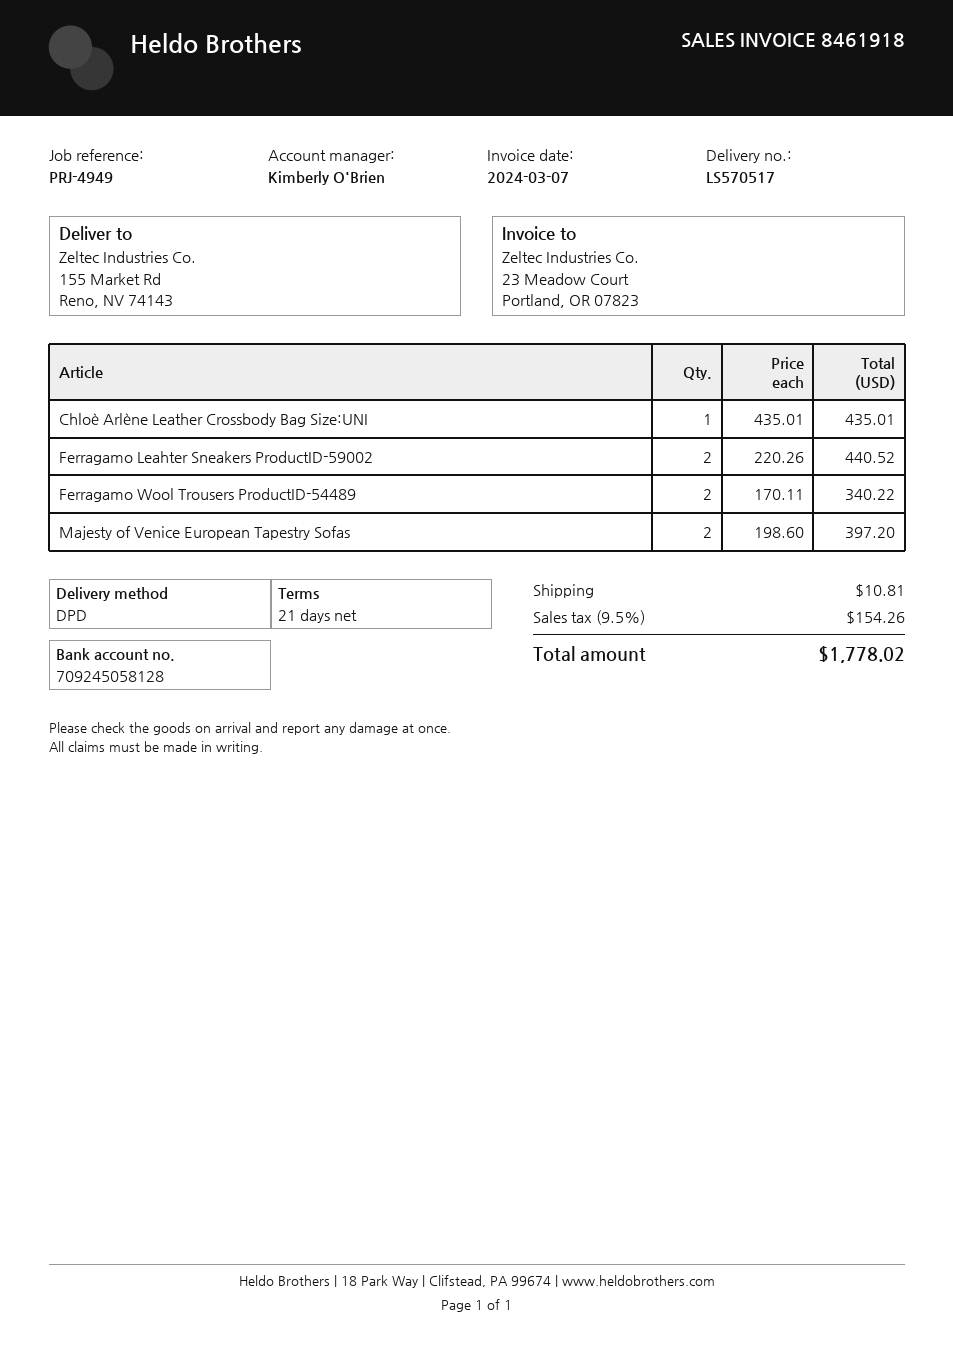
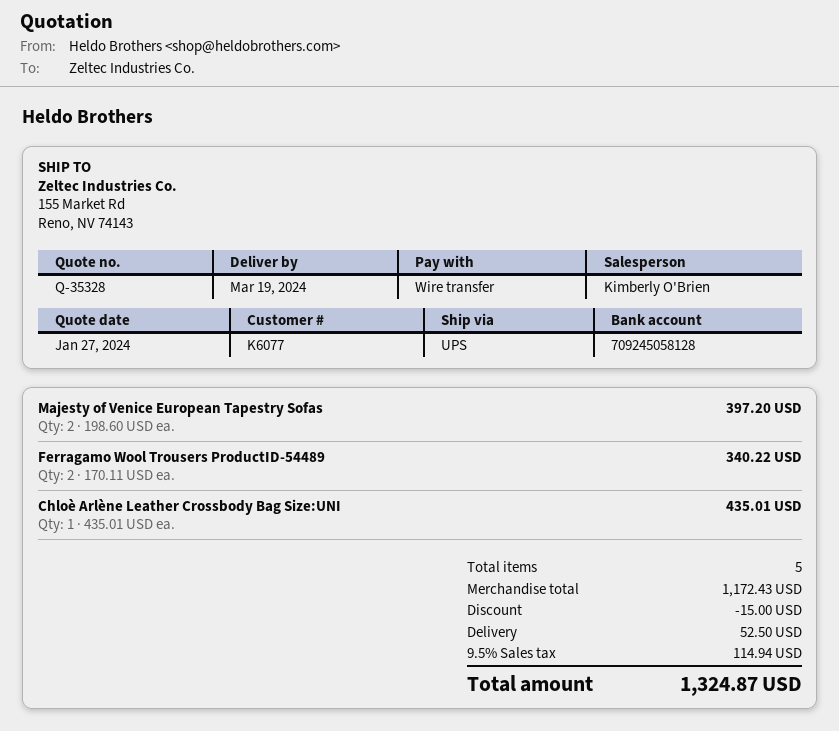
shipping method: DPD -> UPS
Ferragamo Leahter Sneakers ProductID-59002: 2 x 220.26 = 440.52 -> none
discount: none -> 15.00
shipping: 10.81 -> 52.50
tax: 9.5% = 154.26 -> 9.5% = 114.94
total: 1778.02 -> 1324.87

